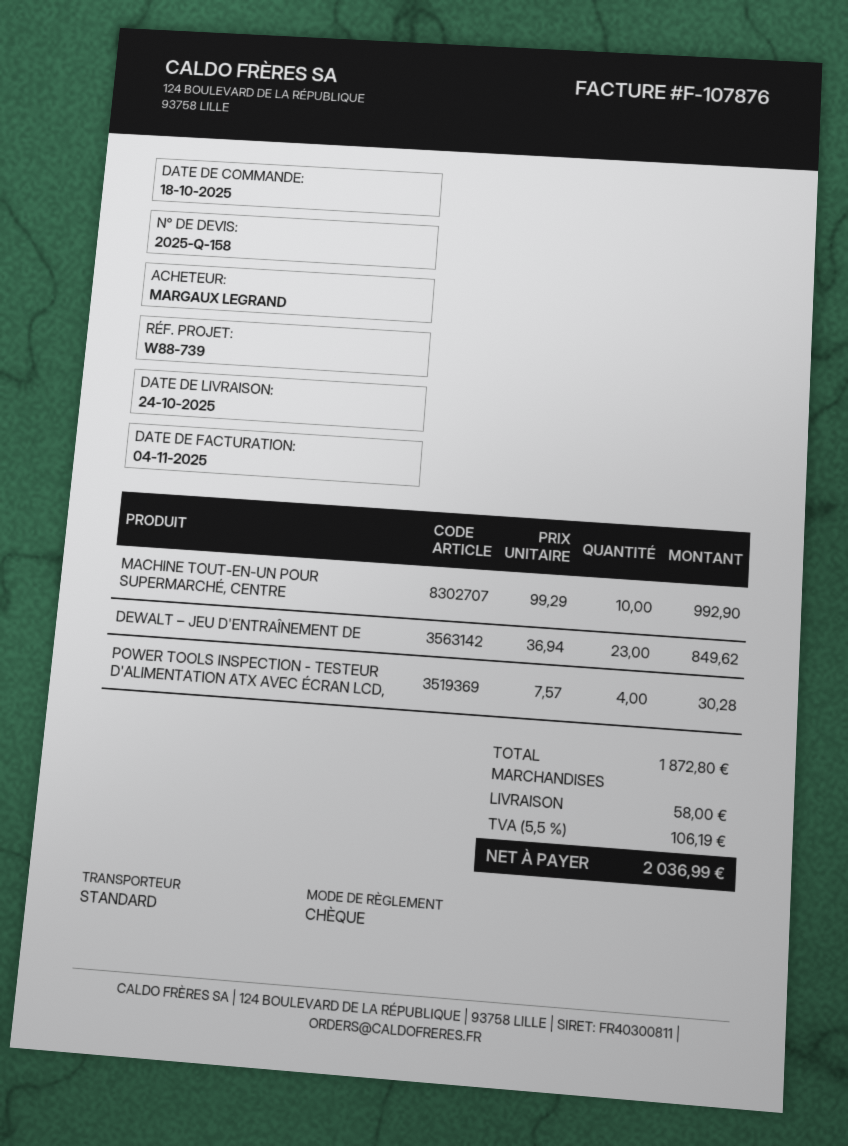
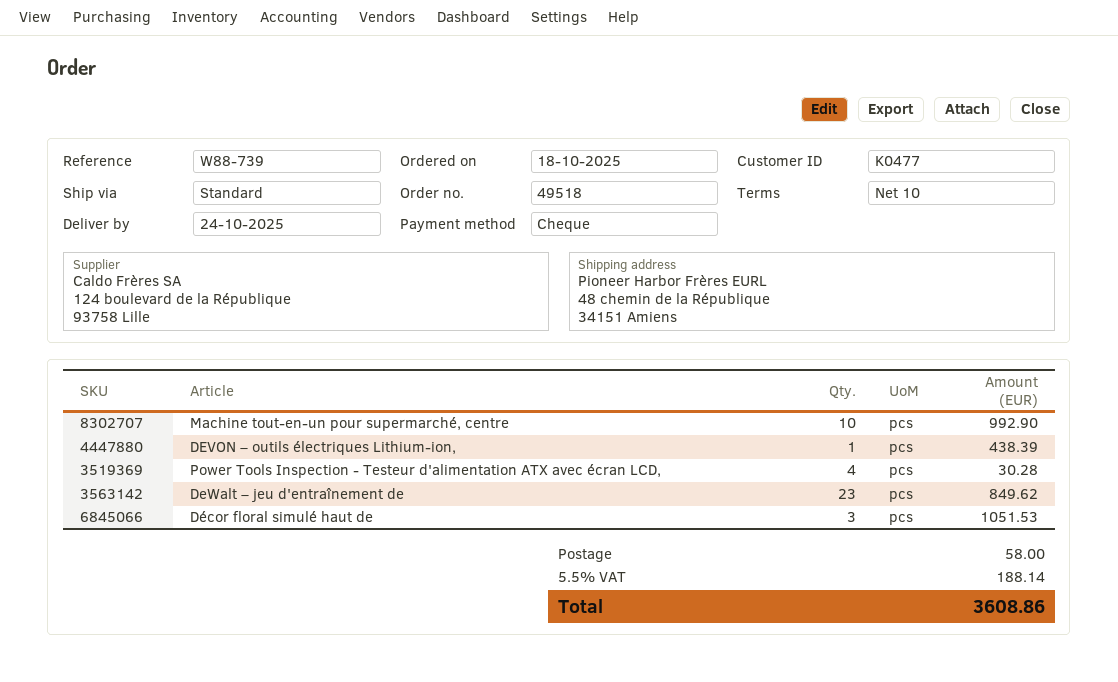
DEVON – outils électriques Lithium-ion,: none -> 1 for 438.39
Décor floral simulé haut de: none -> 3 for 1051.53
tax: 5.5% = 106.19 -> 5.5% = 188.14
total: 2036.99 -> 3608.86

